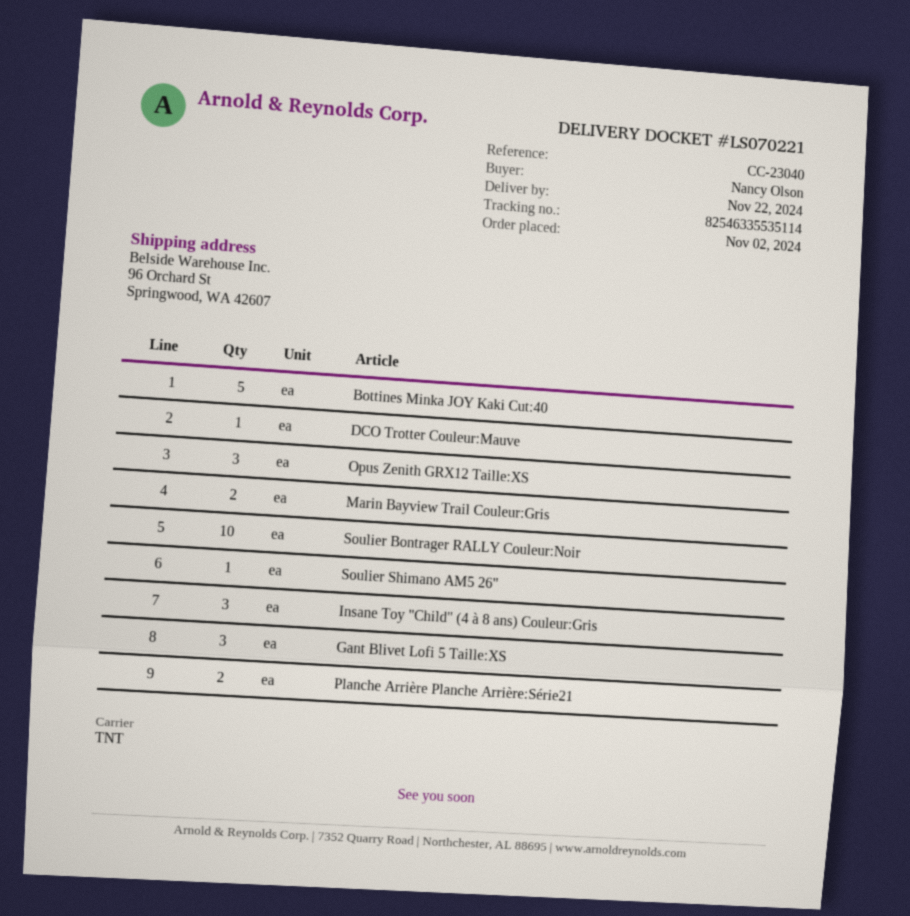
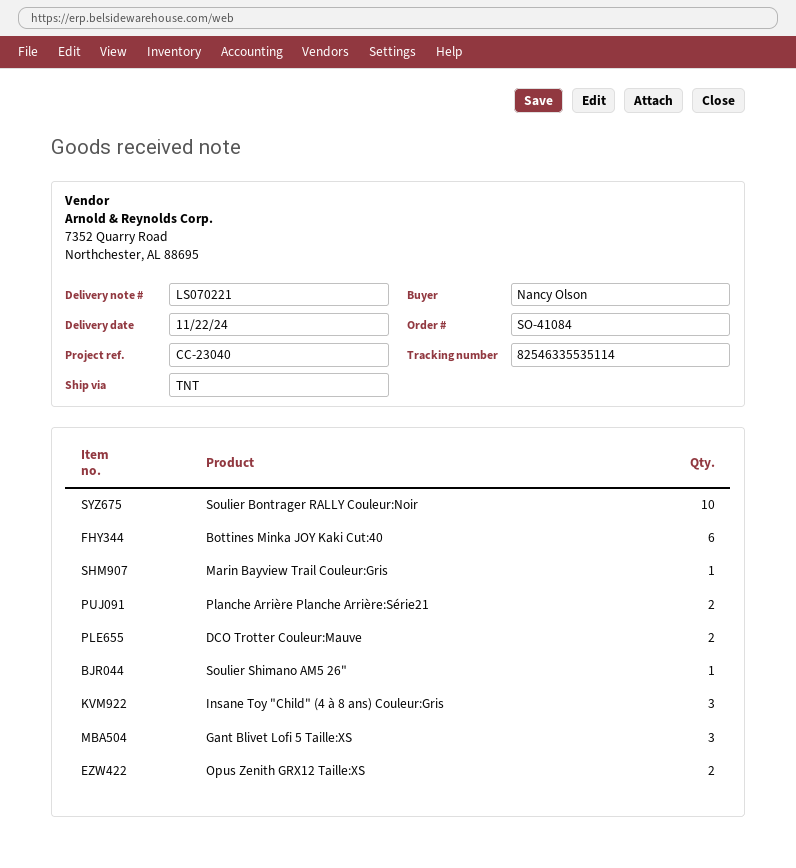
Bottines Minka JOY Kaki Cut:40: 5 -> 6
DCO Trotter Couleur:Mauve: 1 -> 2
Opus Zenith GRX12 Taille:XS: 3 -> 2
Marin Bayview Trail Couleur:Gris: 2 -> 1

